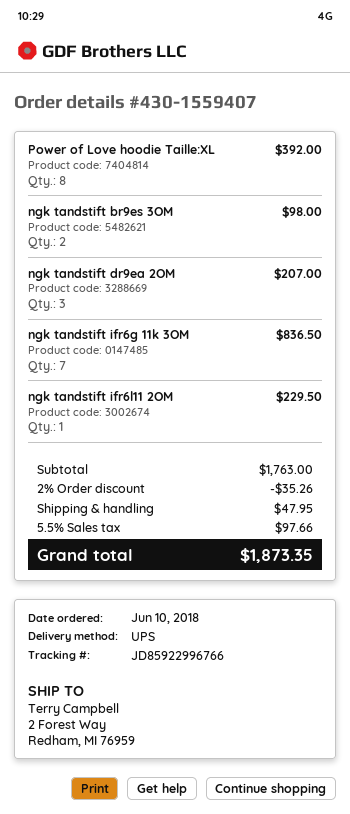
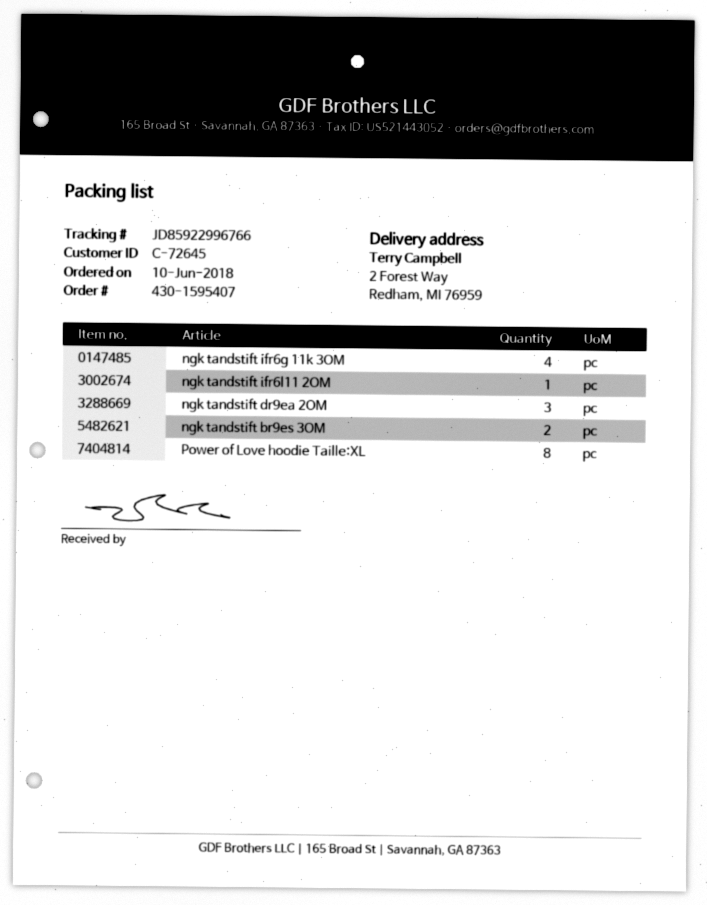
order number: 430-1559407 -> 430-1595407
ngk tandstift ifr6g 11k 3OM: 7 -> 4

